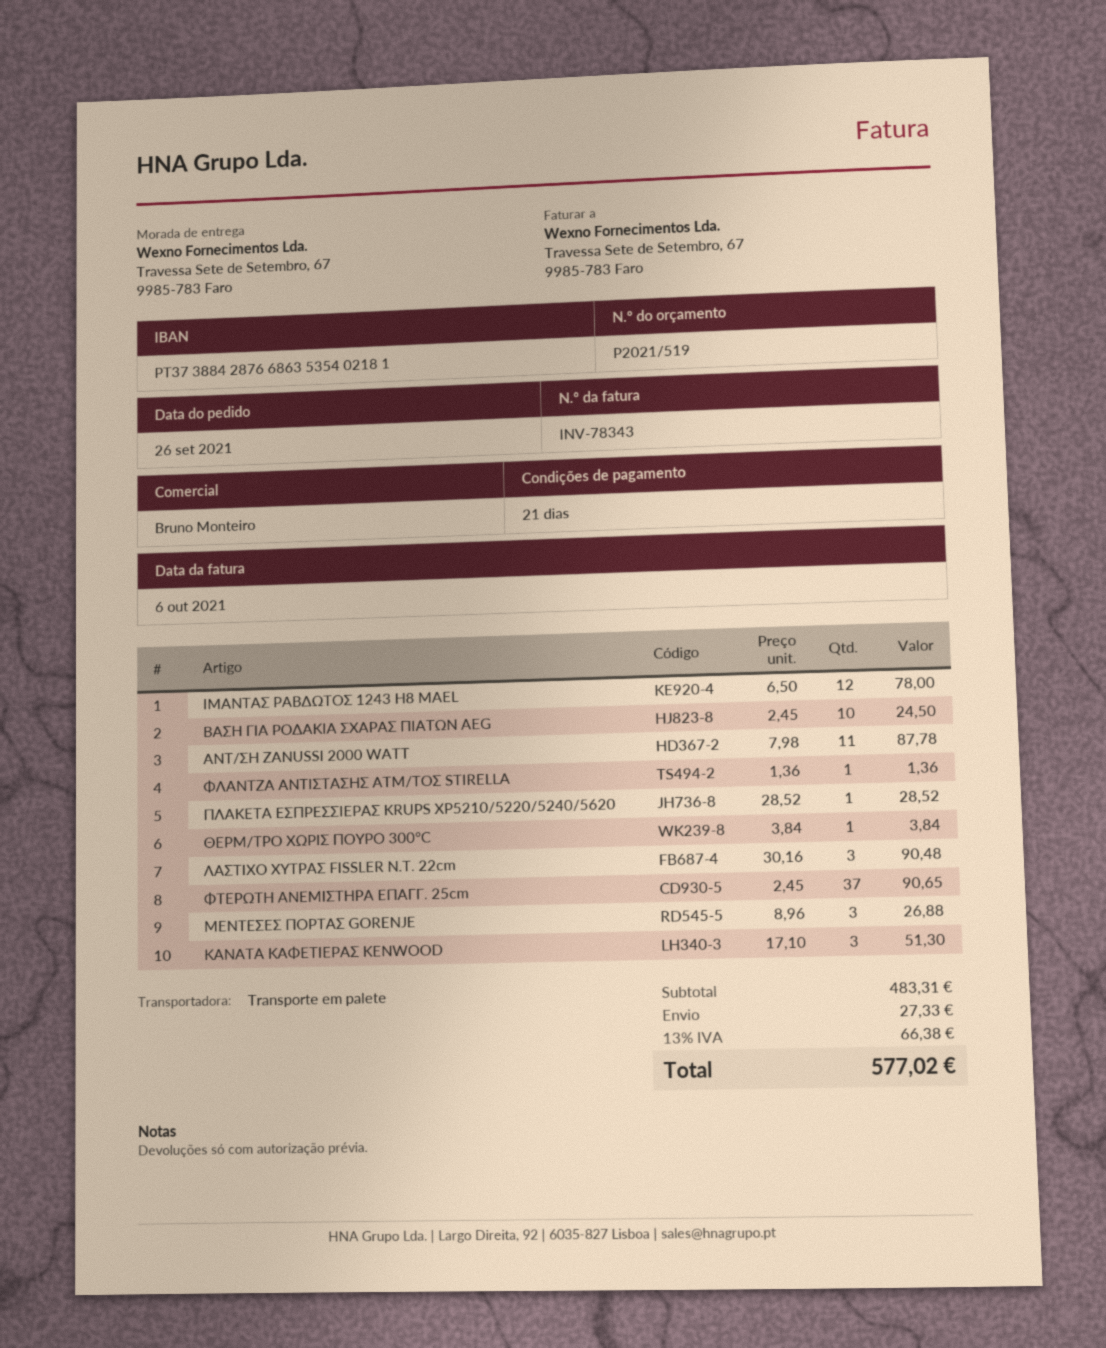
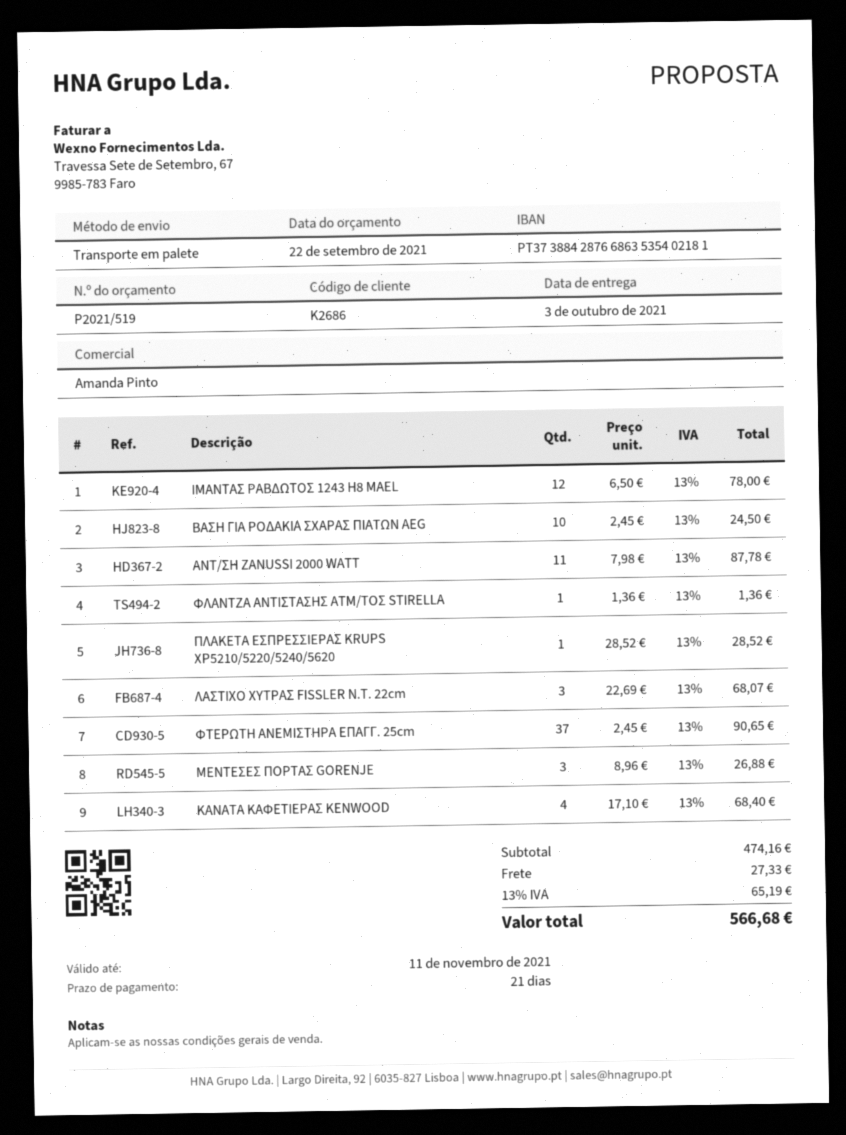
sales rep: Bruno Monteiro -> Amanda Pinto
ΘΕΡΜ/ΤΡΟ ΧΩΡΙΣ ΠΟΥΡΟ 300°C: 1 x 3.84 = 3.84 -> none
ΛΑΣΤΙΧΟ ΧΥΤΡΑΣ FISSLER Ν.Τ. 22cm: 3 x 30.16 = 90.48 -> 3 x 22.69 = 68.07
ΚΑΝΑΤΑ ΚΑΦΕΤΙΕΡΑΣ KENWOOD: 3 x 17.10 = 51.30 -> 4 x 17.10 = 68.40
subtotal: 483.31 -> 474.16
tax: 13% = 66.38 -> 13% = 65.19
total: 577.02 -> 566.68

